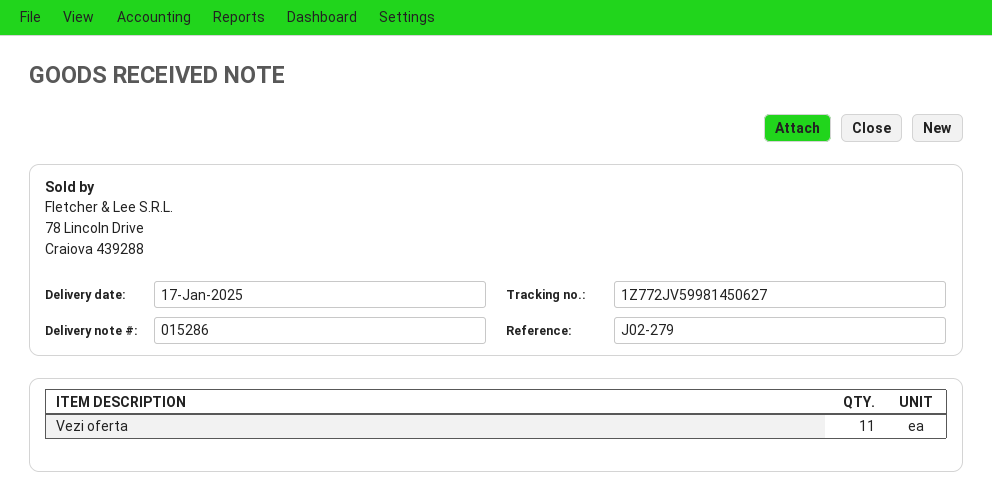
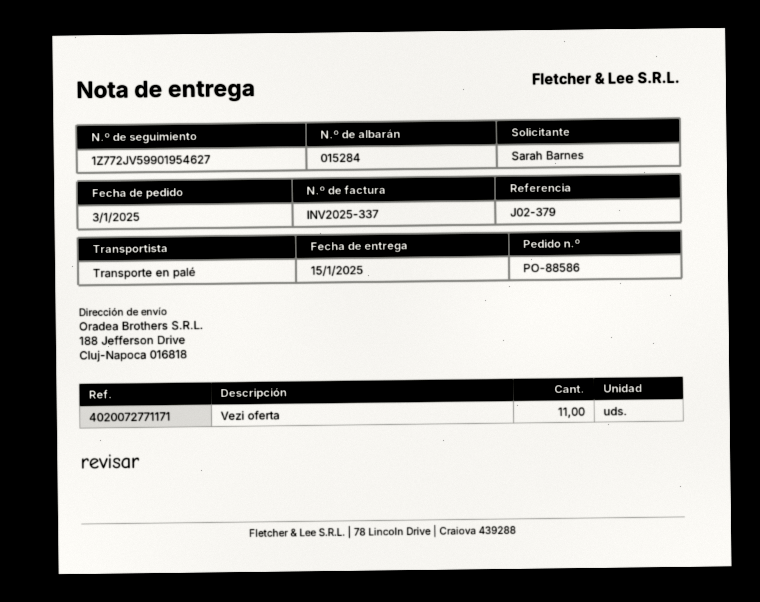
delivery note number: 015286 -> 015284
delivery date: 2025-01-17 -> 2025-01-15
reference: J02-279 -> J02-379
tracking number: 1Z772JV59981450627 -> 1Z772JV59901954627

